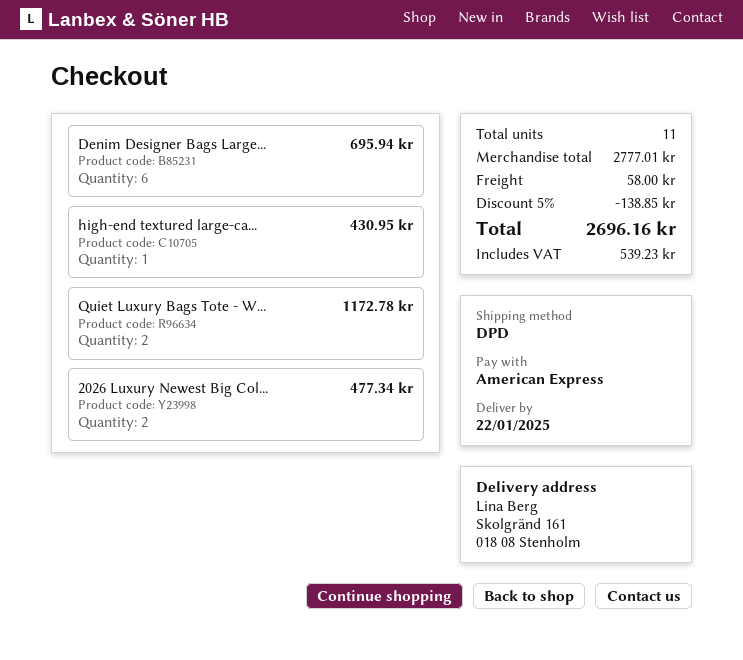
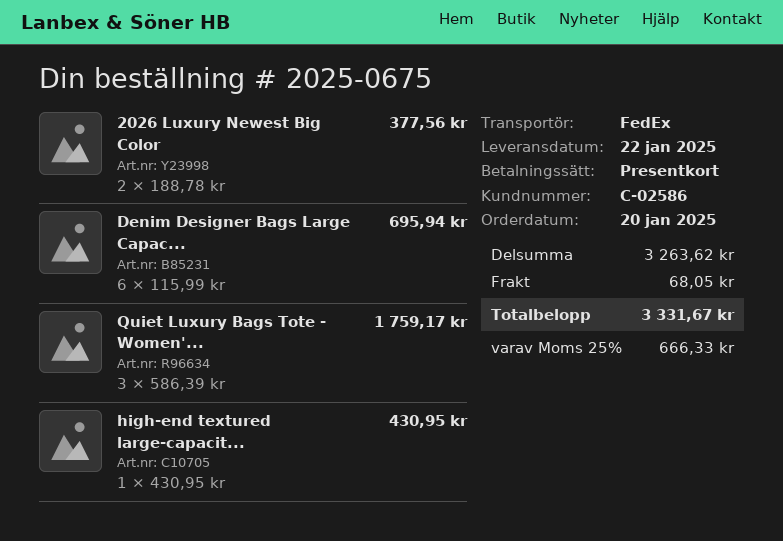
payment method: American Express -> gift card
shipping method: DPD -> FedEx
Quiet Luxury Bags Tote - W...: 2 for 1172.78 -> 3 for 1759.17
2026 Luxury Newest Big Col...: 2 for 477.34 -> 2 for 377.56
subtotal: 2777.01 -> 3263.62
discount: 5% = 138.85 -> none
shipping: 58.00 -> 68.05
tax: 539.23 -> 666.33
total: 2696.16 -> 3331.67

